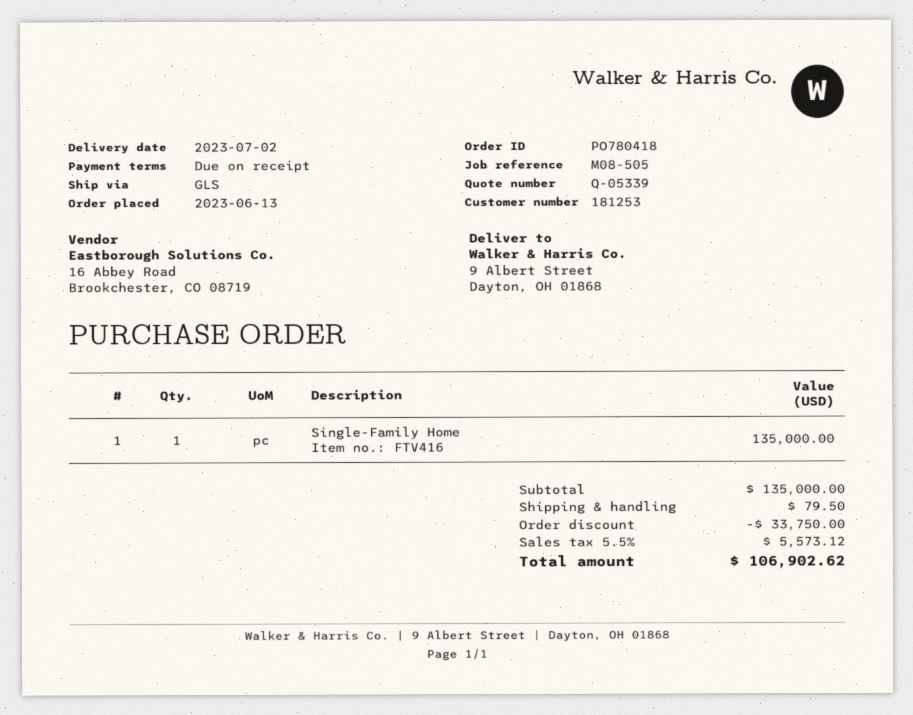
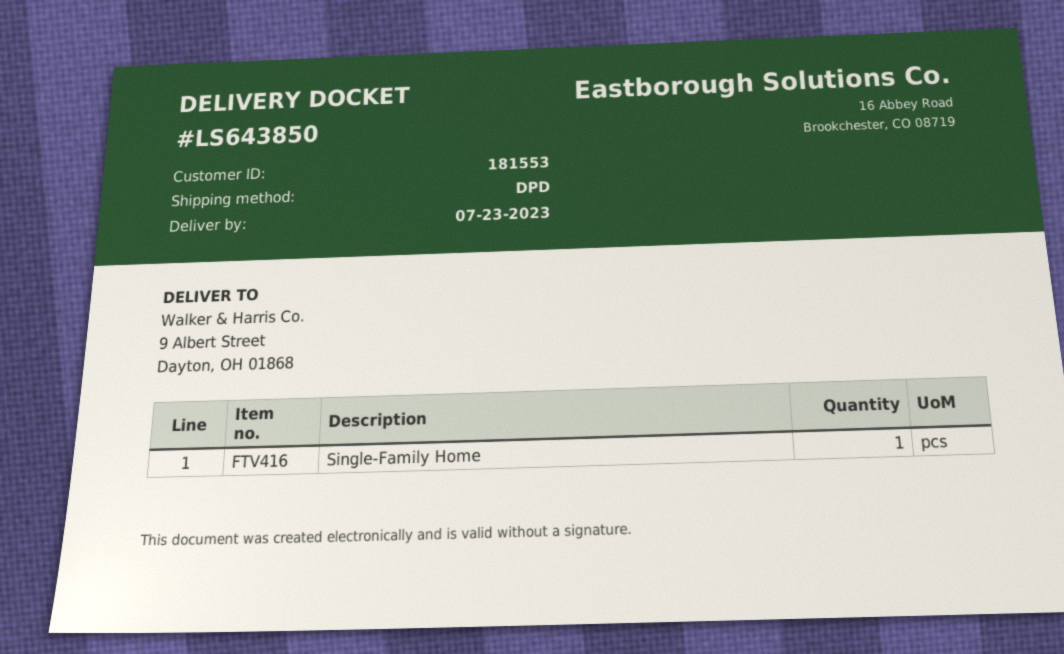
delivery date: 2023-07-02 -> 2023-07-23
customer number: 181253 -> 181553
shipping method: GLS -> DPD

